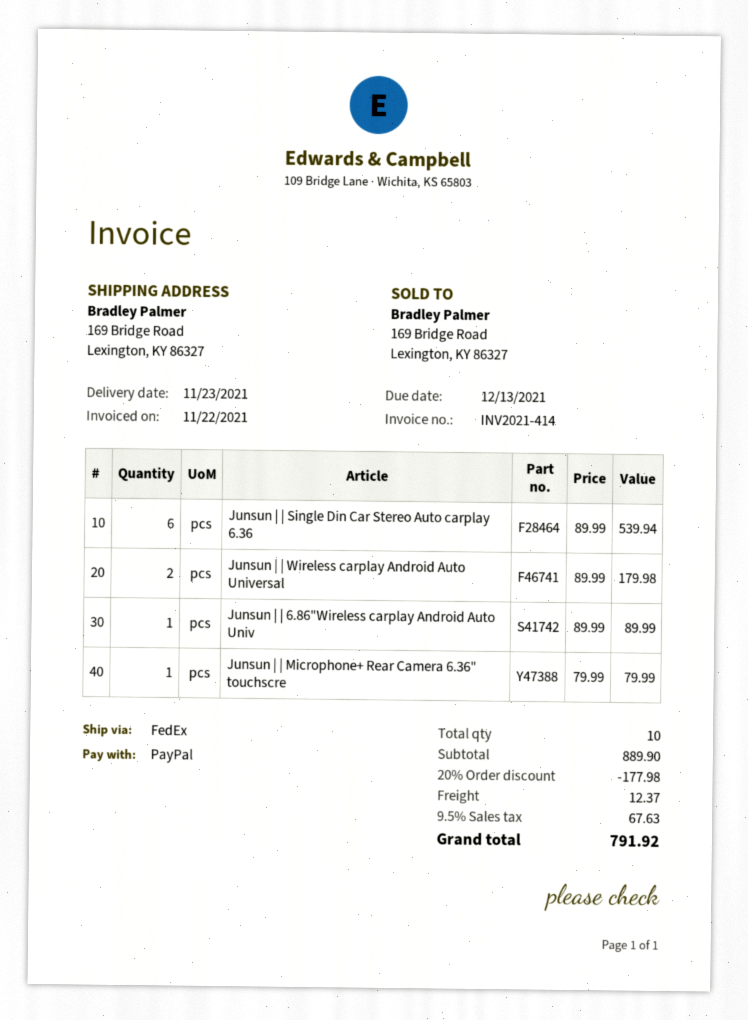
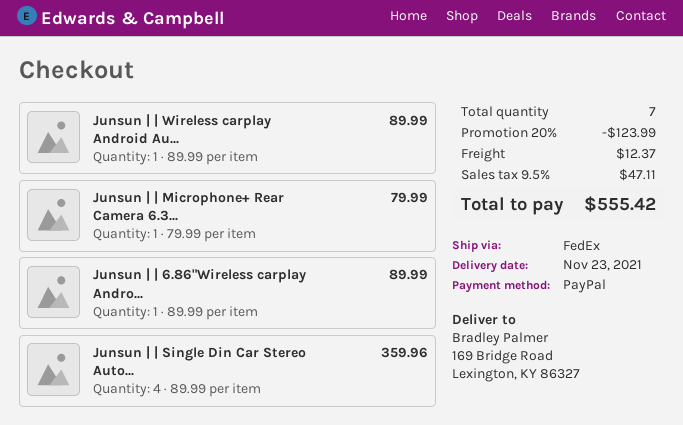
Junsun | | Single Din Car Stereo Auto carplay 6.36: 6 x 89.99 = 539.94 -> 4 x 89.99 = 359.96
Junsun | | Wireless carplay Android Auto Universal: 2 x 89.99 = 179.98 -> 1 x 89.99 = 89.99
total quantity: 10 -> 7
discount: 20% = 177.98 -> 20% = 123.99
tax: 9.5% = 67.63 -> 9.5% = 47.11
total: 791.92 -> 555.42

